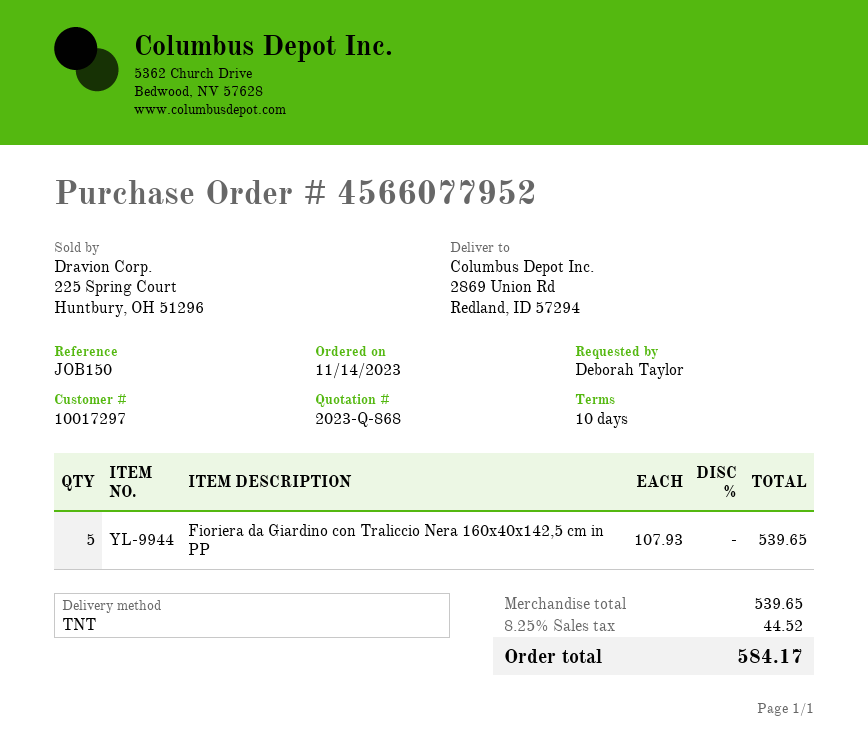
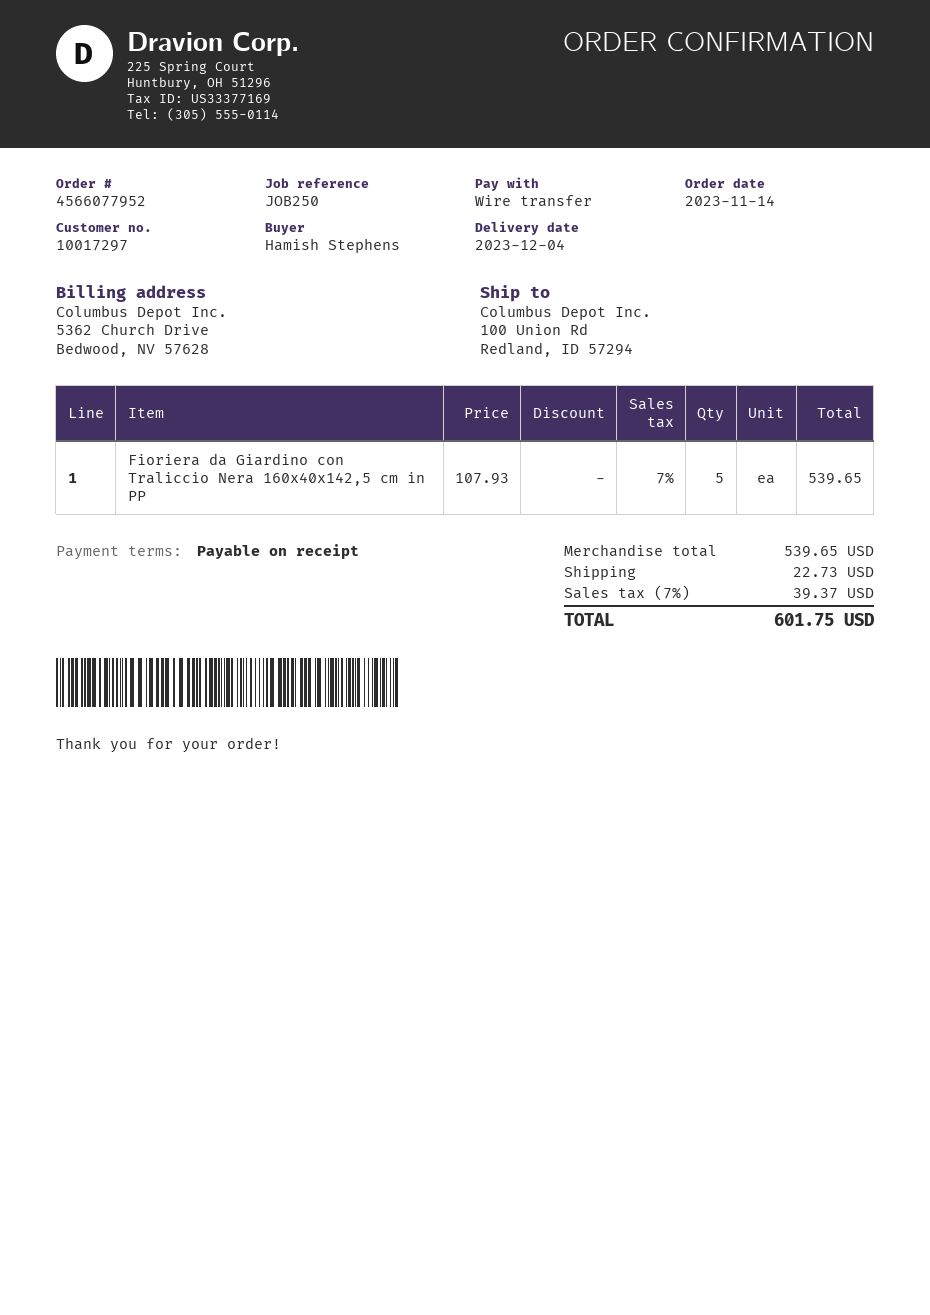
payment terms: 10 days -> on receipt
reference: JOB150 -> JOB250
ordered by: Deborah Taylor -> Hamish Stephens
ship to: 2869 Union Rd, Redland, ID 57294 -> 100 Union Rd, Redland, ID 57294
shipping: none -> 22.73
tax: 8.25% = 44.52 -> 7% = 39.37
total: 584.17 -> 601.75

